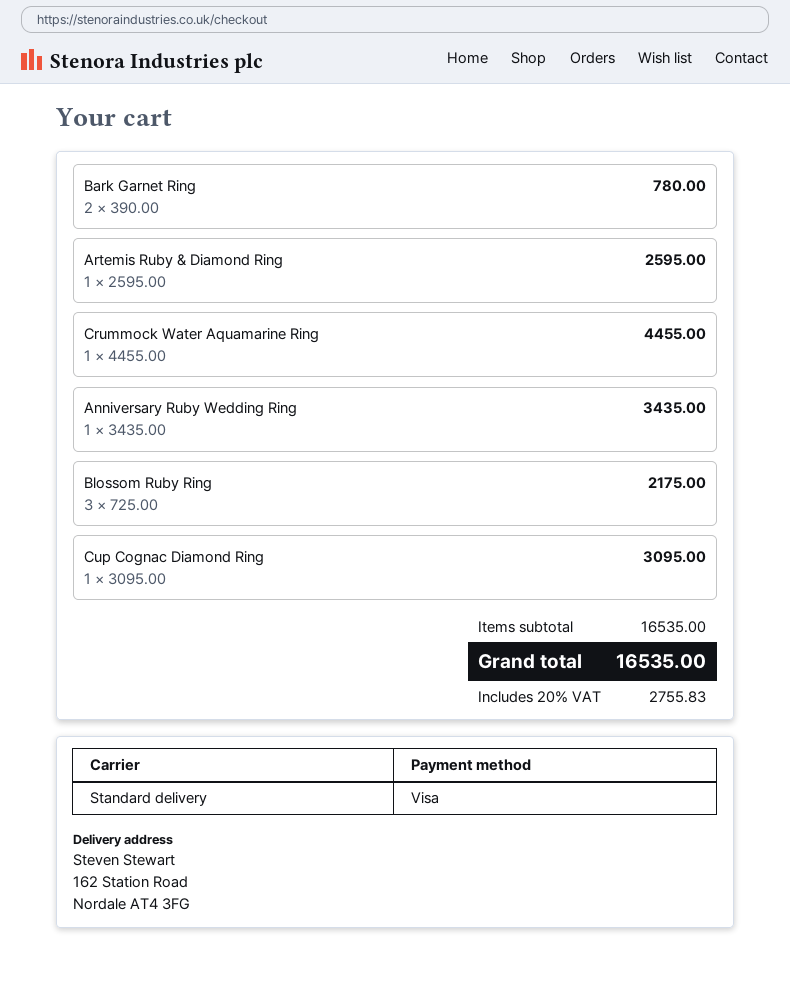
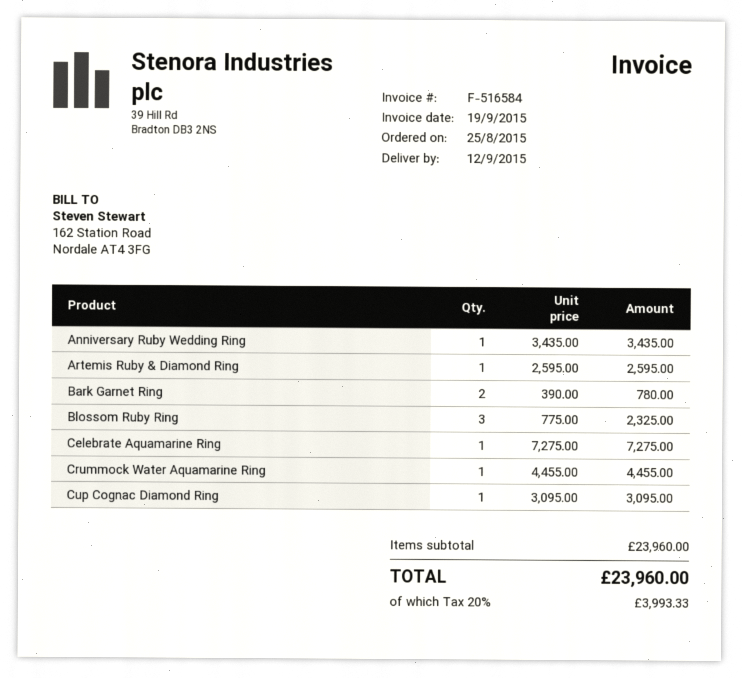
Blossom Ruby Ring: 3 x 725.00 = 2175.00 -> 3 x 775.00 = 2325.00
Celebrate Aquamarine Ring: none -> 1 x 7275.00 = 7275.00
subtotal: 16535.00 -> 23960.00
tax: 20% = 2755.83 -> 20% = 3993.33
total: 16535.00 -> 23960.00

